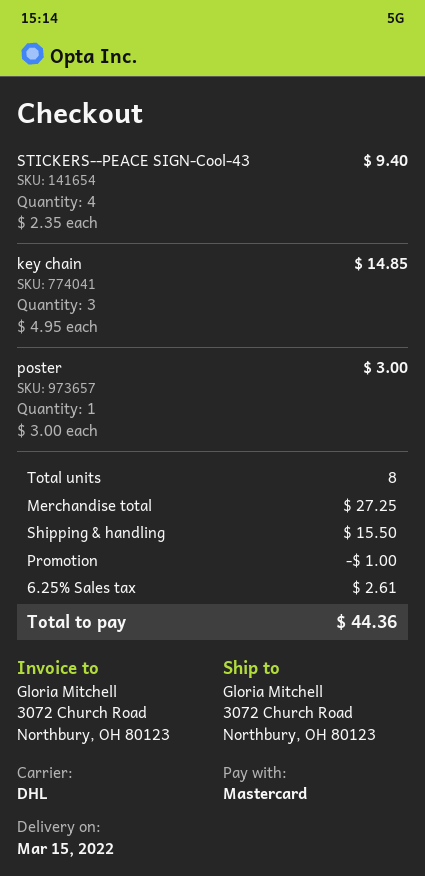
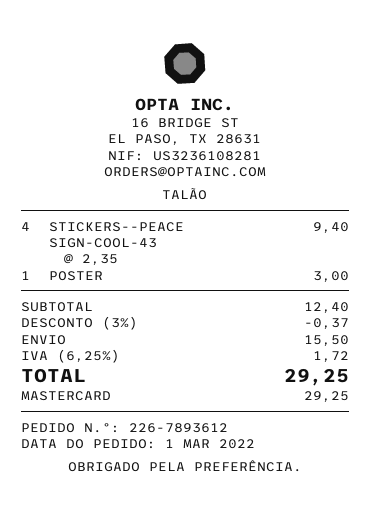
key chain: 3 x 4.95 = 14.85 -> none
subtotal: 27.25 -> 12.40
discount: 1.00 -> 0.37
tax: 6.25% = 2.61 -> 6.25% = 1.72
total: 44.36 -> 29.25

